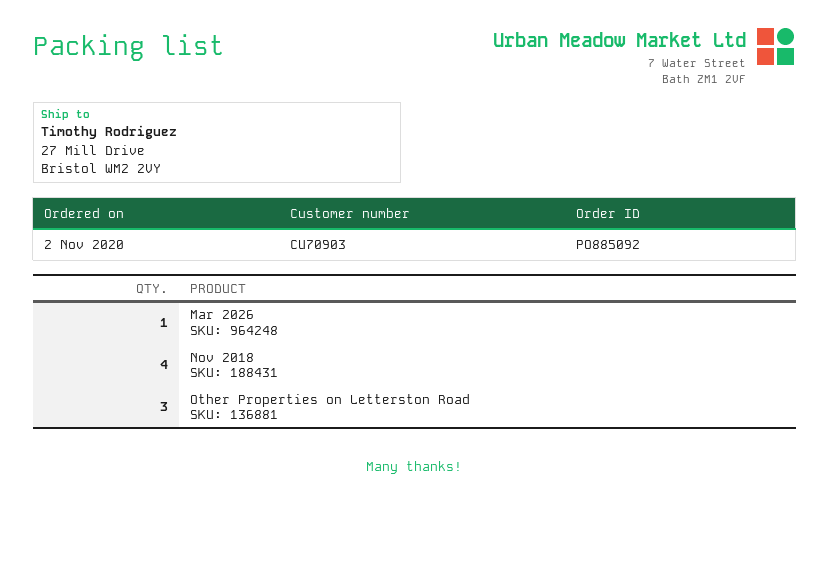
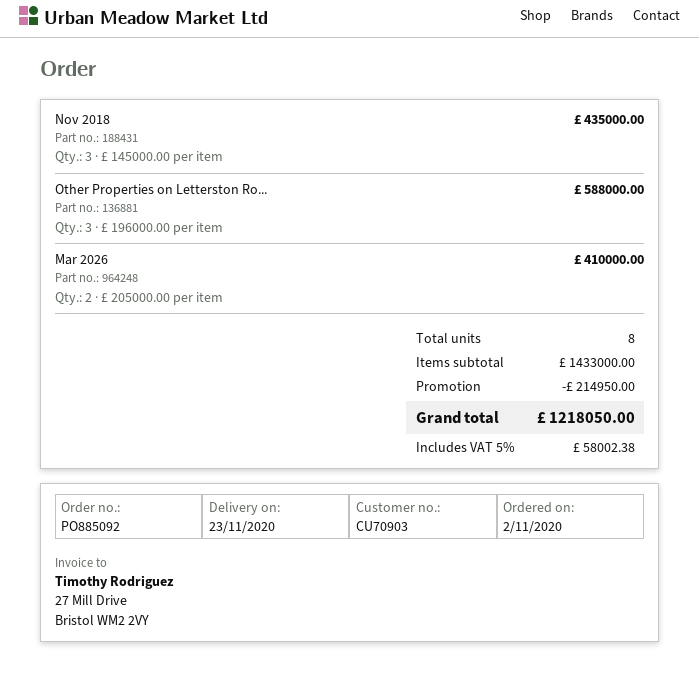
Mar 2026: 1 -> 2
Nov 2018: 4 -> 3

